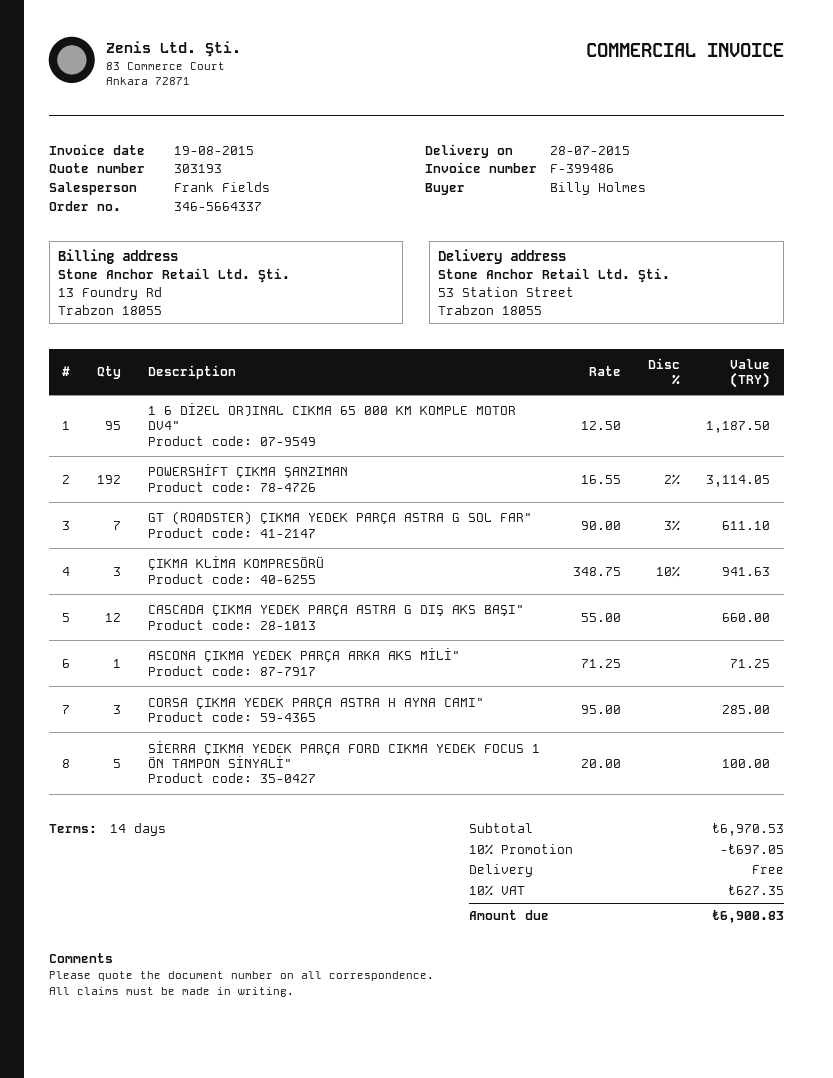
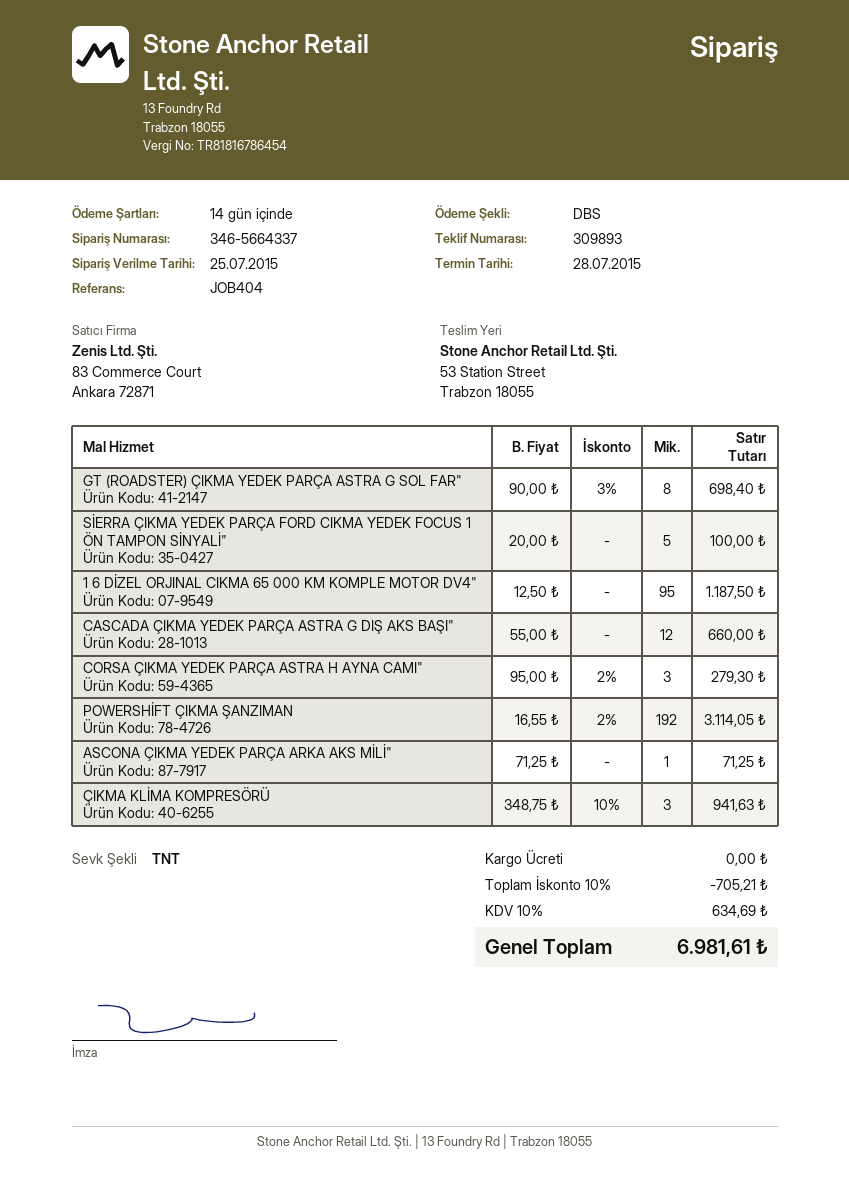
quote number: 303193 -> 309893
GT (ROADSTER) ÇIKMA YEDEK PARÇA ASTRA G SOL FAR": 7 x 90.00 - 3% = 611.10 -> 8 x 90.00 - 3% = 698.40
CORSA ÇIKMA YEDEK PARÇA ASTRA H AYNA CAMI": 3 x 95.00 = 285.00 -> 3 x 95.00 - 2% = 279.30
discount: 10% = 697.05 -> 10% = 705.21
tax: 10% = 627.35 -> 10% = 634.69
total: 6900.83 -> 6981.61

